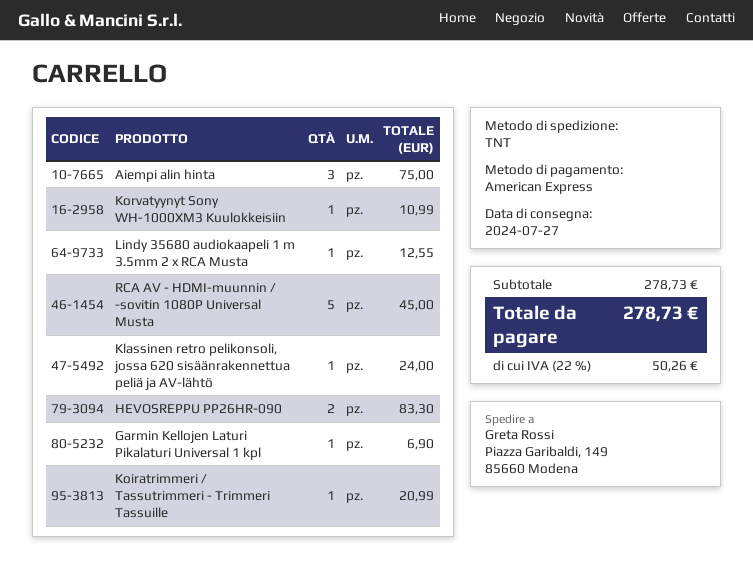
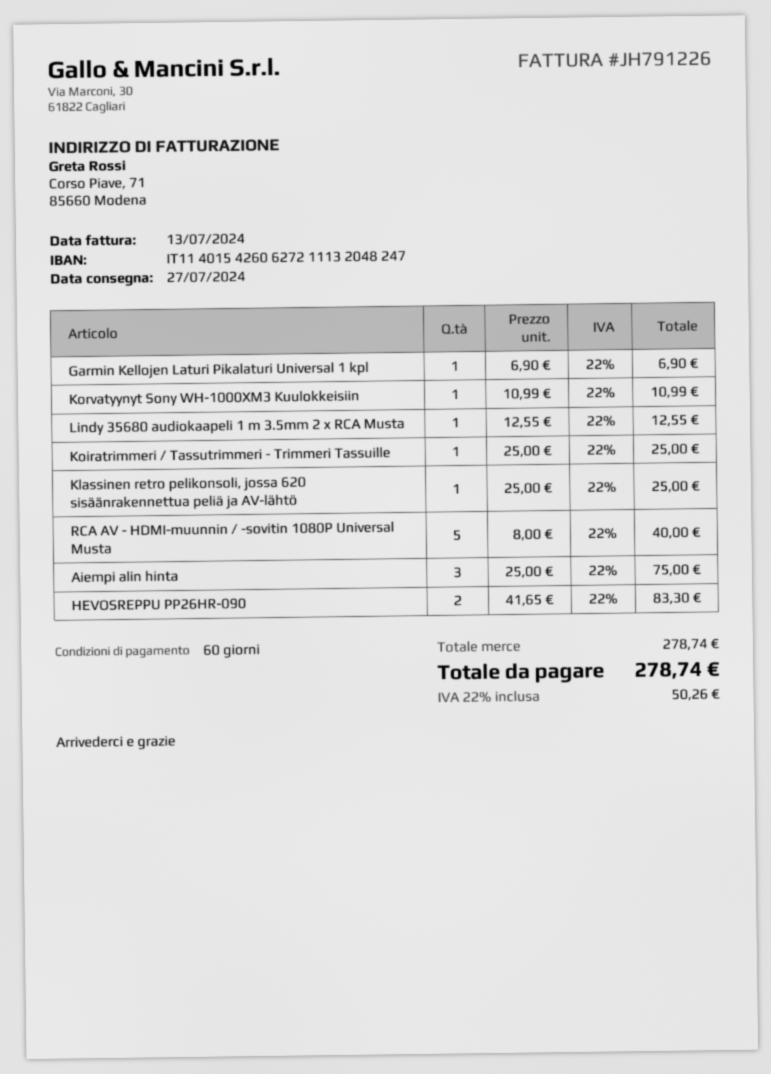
RCA AV - HDMI-muunnin / -sovitin 1080P Universal Musta: 5 for 45.00 -> 5 for 40.00
Klassinen retro pelikonsoli, jossa 620 sisäänrakennettua peliä ja AV-lähtö: 1 for 24.00 -> 1 for 25.00
Koiratrimmeri / Tassutrimmeri - Trimmeri Tassuille: 1 for 20.99 -> 1 for 25.00
subtotal: 278.73 -> 278.74
total: 278.73 -> 278.74

